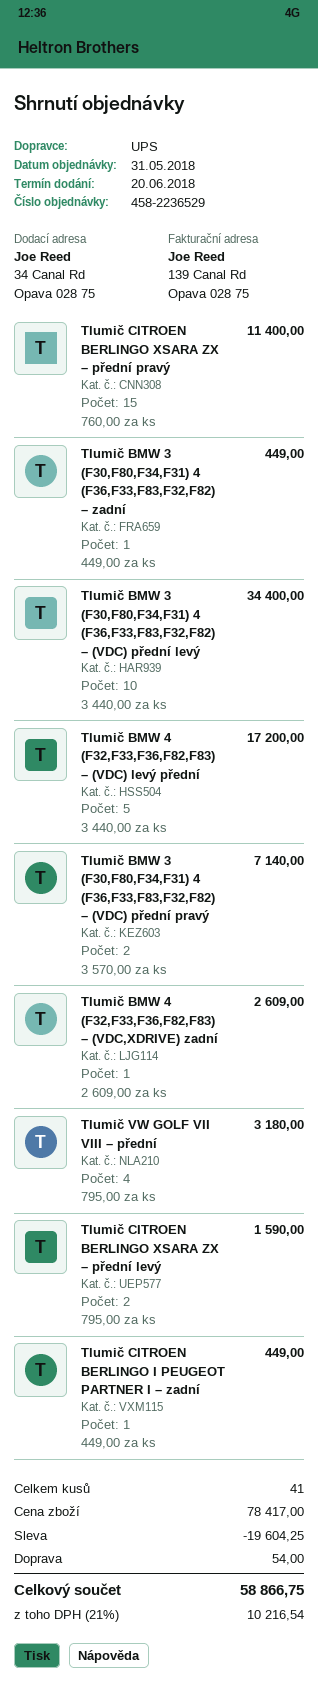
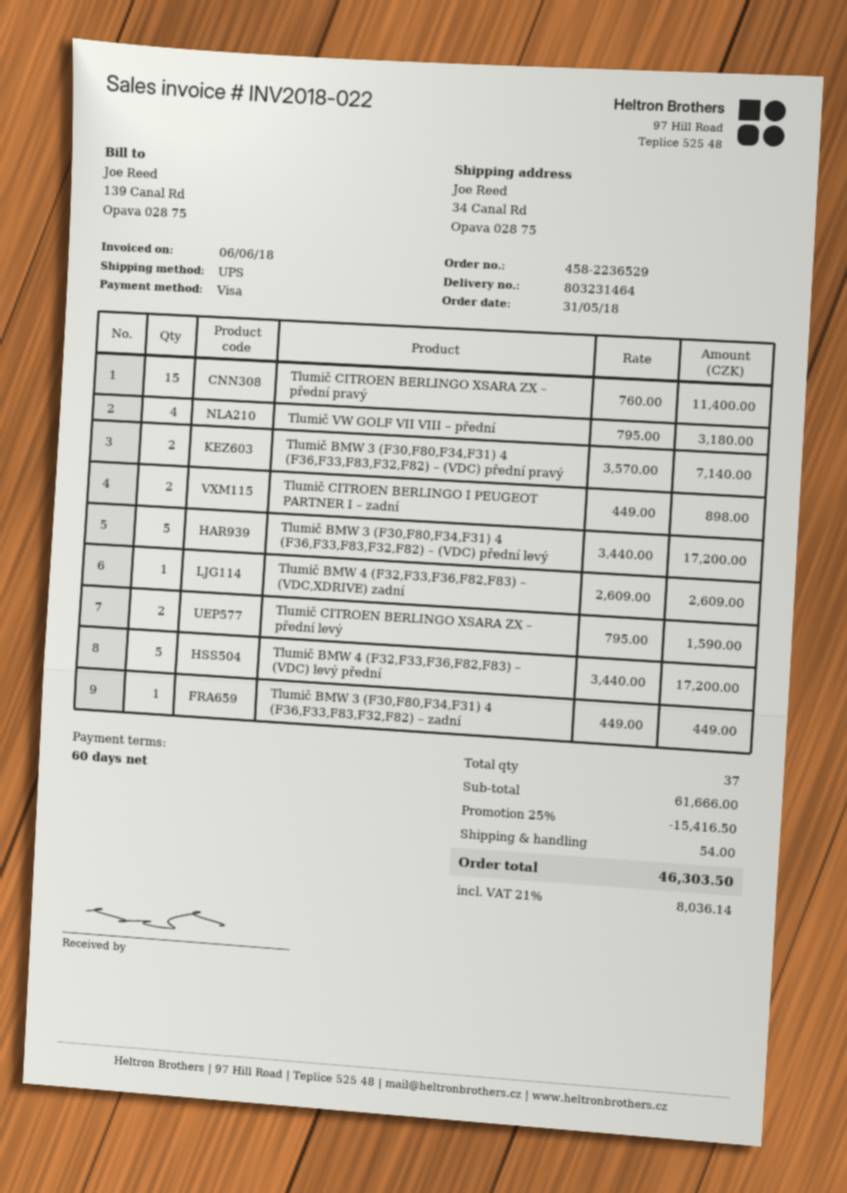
Tlumič BMW 3 (F30,F80,F34,F31) 4 (F36,F33,F83,F32,F82) – (VDC) přední levý: 10 x 3440.00 = 34400.00 -> 5 x 3440.00 = 17200.00
Tlumič CITROEN BERLINGO I PEUGEOT PARTNER I – zadní: 1 x 449.00 = 449.00 -> 2 x 449.00 = 898.00
total quantity: 41 -> 37
subtotal: 78417.00 -> 61666.00
discount: 19604.25 -> 15416.50
tax: 21% = 10216.54 -> 21% = 8036.14
total: 58866.75 -> 46303.50

